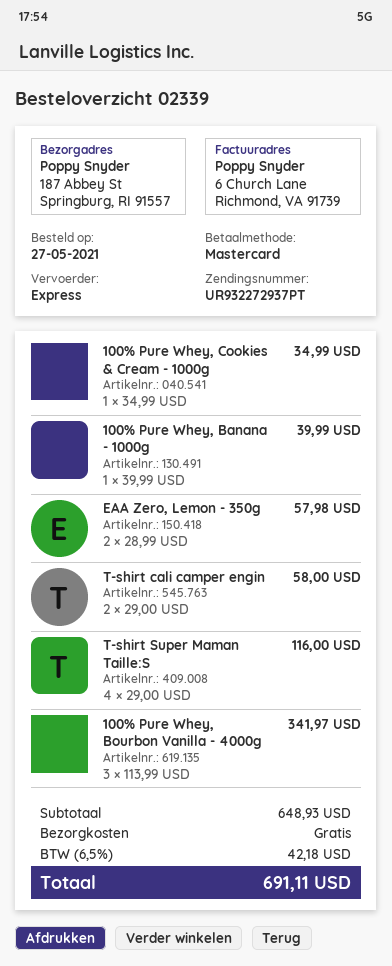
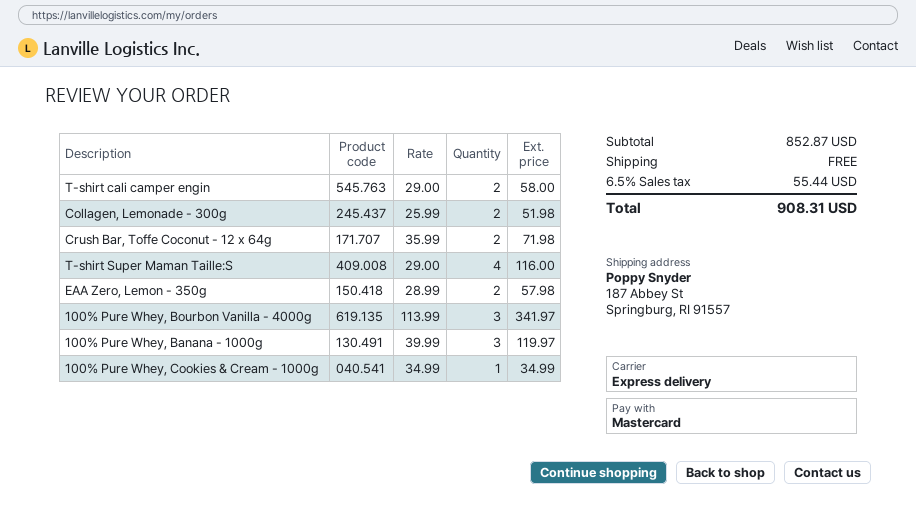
100% Pure Whey, Banana - 1000g: 1 x 39.99 = 39.99 -> 3 x 39.99 = 119.97
Collagen, Lemonade - 300g: none -> 2 x 25.99 = 51.98
Crush Bar, Toffe Coconut - 12 x 64g: none -> 2 x 35.99 = 71.98
subtotal: 648.93 -> 852.87
tax: 6.5% = 42.18 -> 6.5% = 55.44
total: 691.11 -> 908.31

